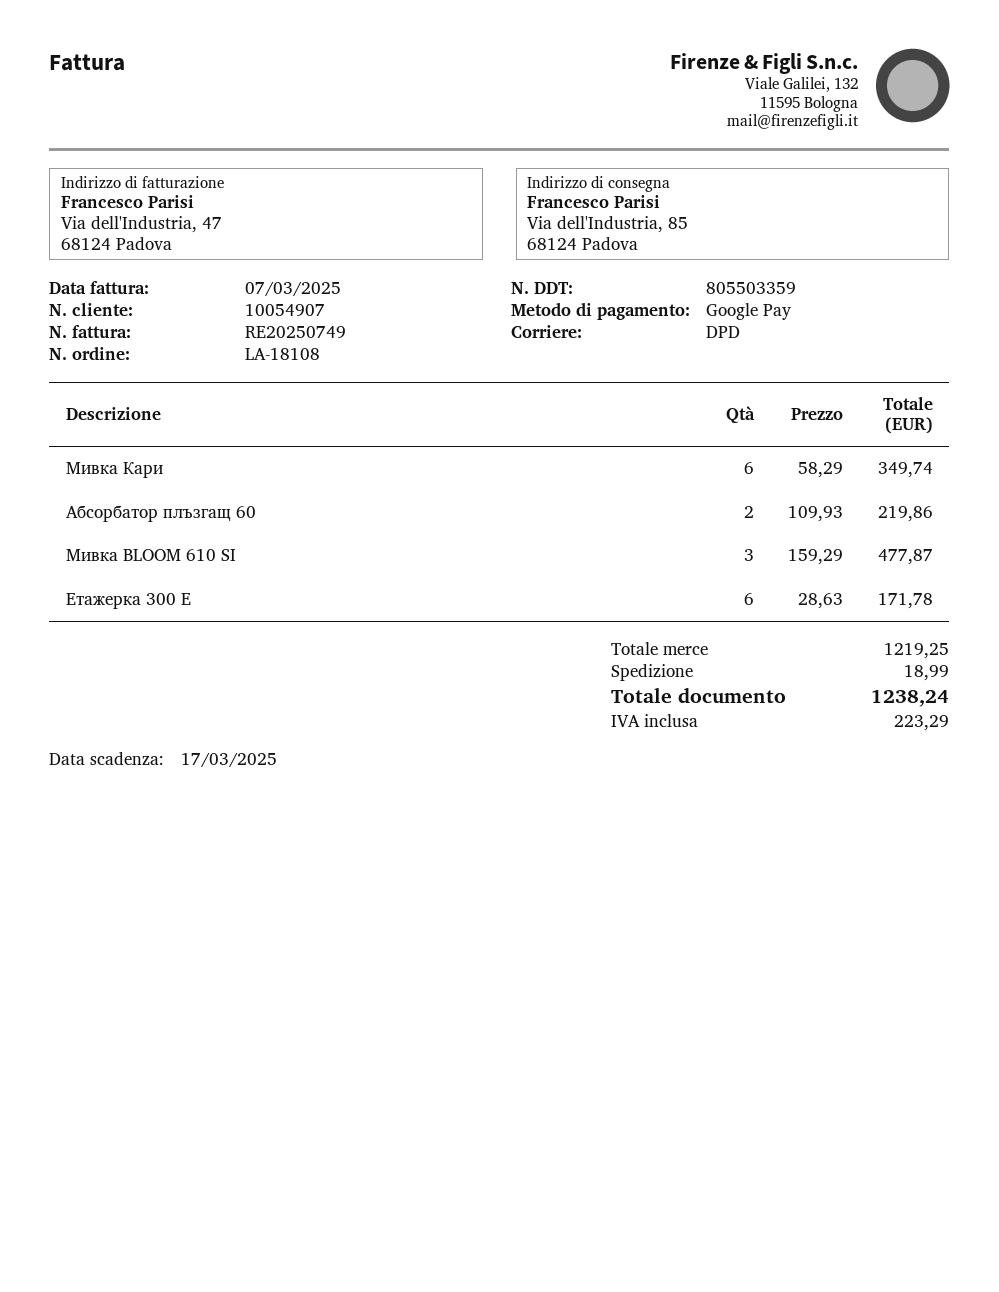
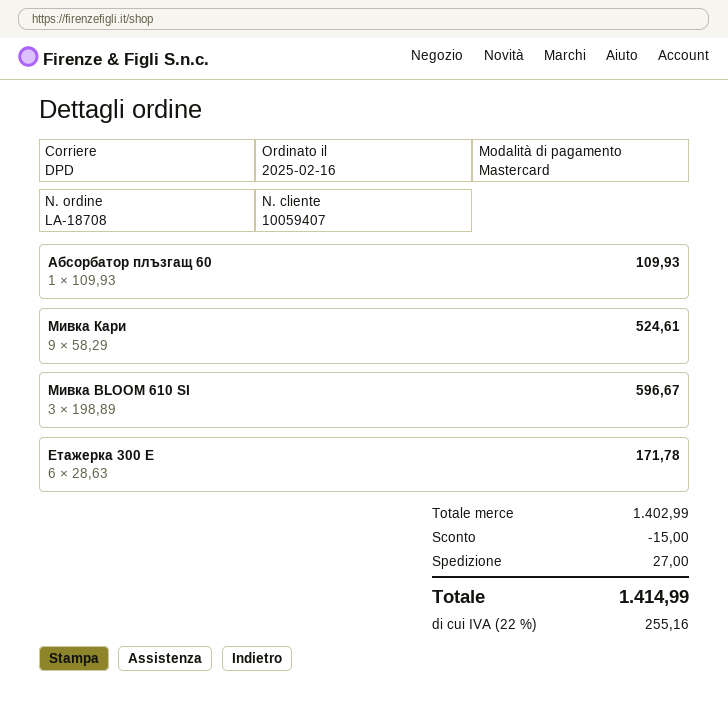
order number: LA-18108 -> LA-18708
customer number: 10054907 -> 10059407
payment method: Google Pay -> Mastercard
Мивка Кари: 6 x 58.29 = 349.74 -> 9 x 58.29 = 524.61
Абсорбатор плъзгащ 60: 2 x 109.93 = 219.86 -> 1 x 109.93 = 109.93
Мивка BLOOM 610 SI: 3 x 159.29 = 477.87 -> 3 x 198.89 = 596.67
subtotal: 1219.25 -> 1402.99
discount: none -> 15.00
shipping: 18.99 -> 27.00
tax: 223.29 -> 255.16
total: 1238.24 -> 1414.99

